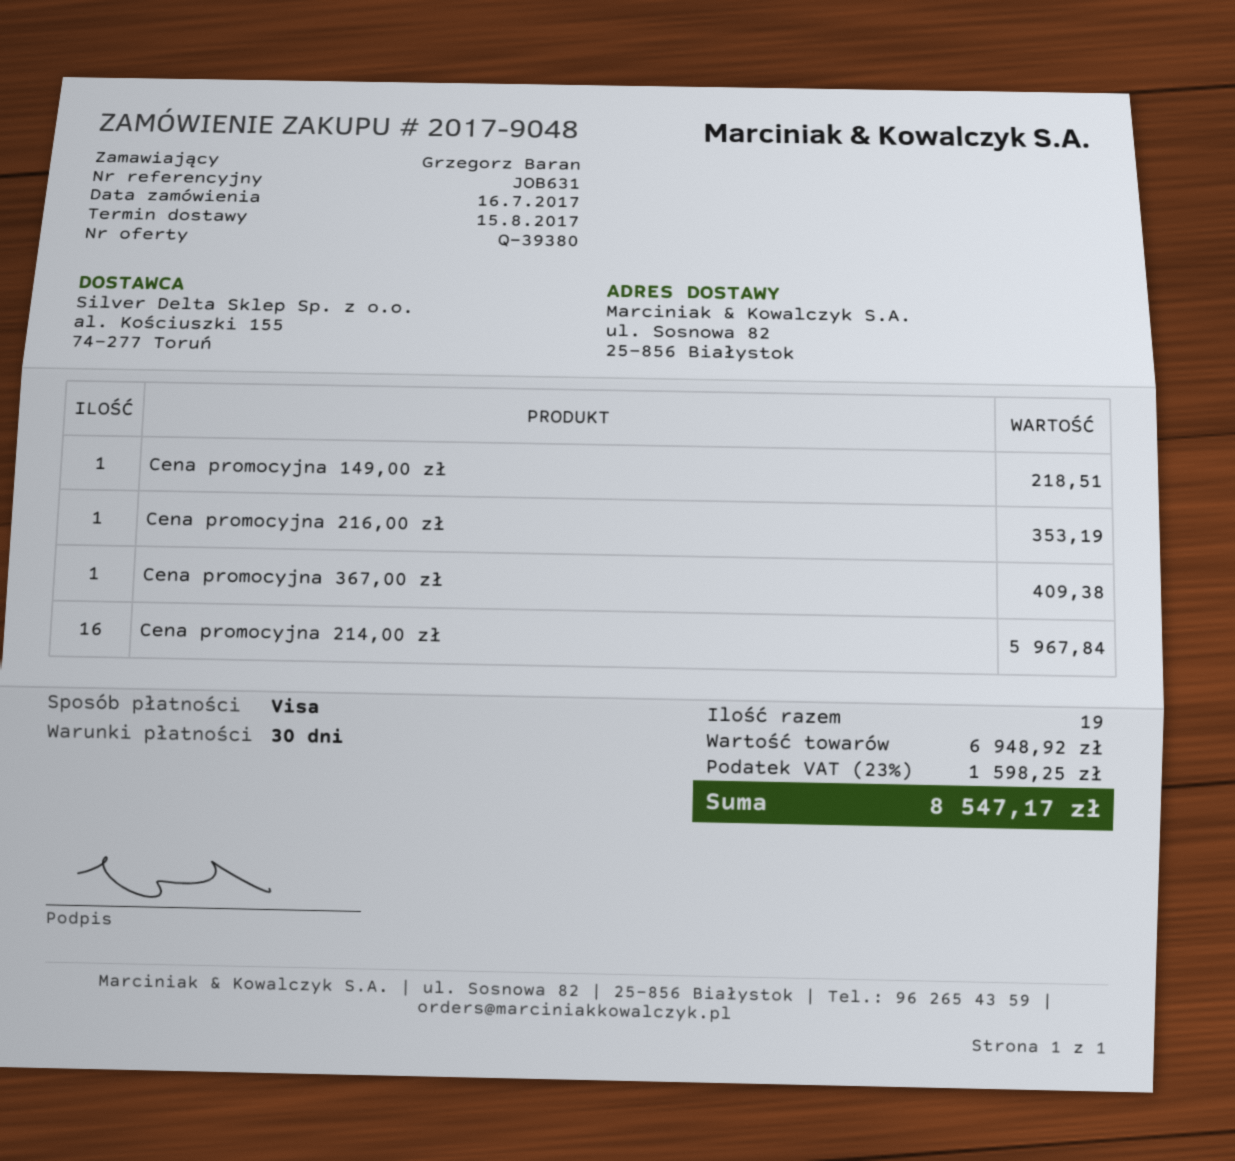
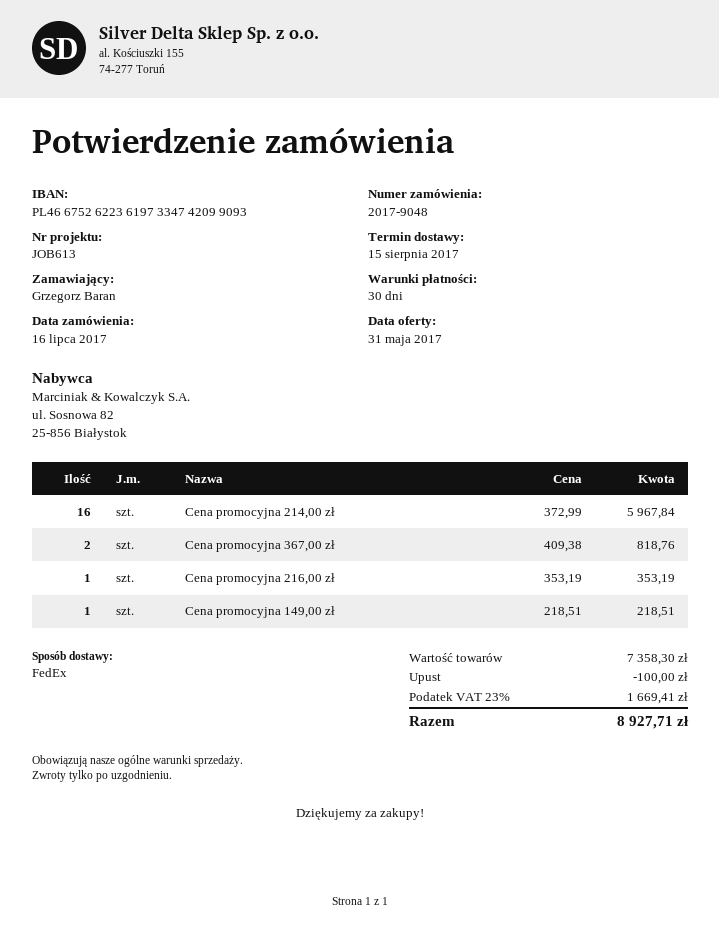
reference: JOB631 -> JOB613
Cena promocyjna 367,00 zł: 1 for 409.38 -> 2 for 818.76
subtotal: 6948.92 -> 7358.30
discount: none -> 100.00
tax: 23% = 1598.25 -> 23% = 1669.41
total: 8547.17 -> 8927.71

